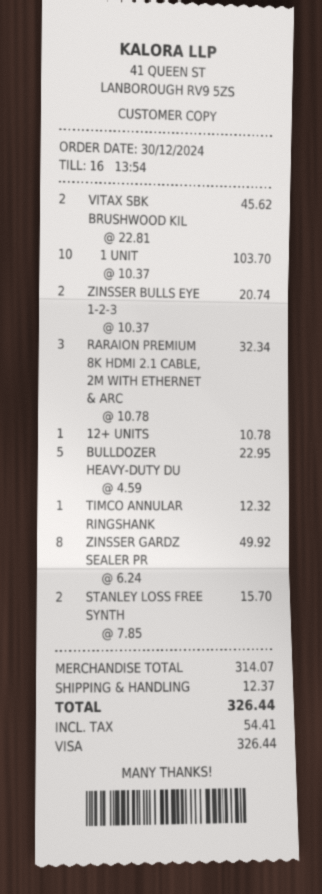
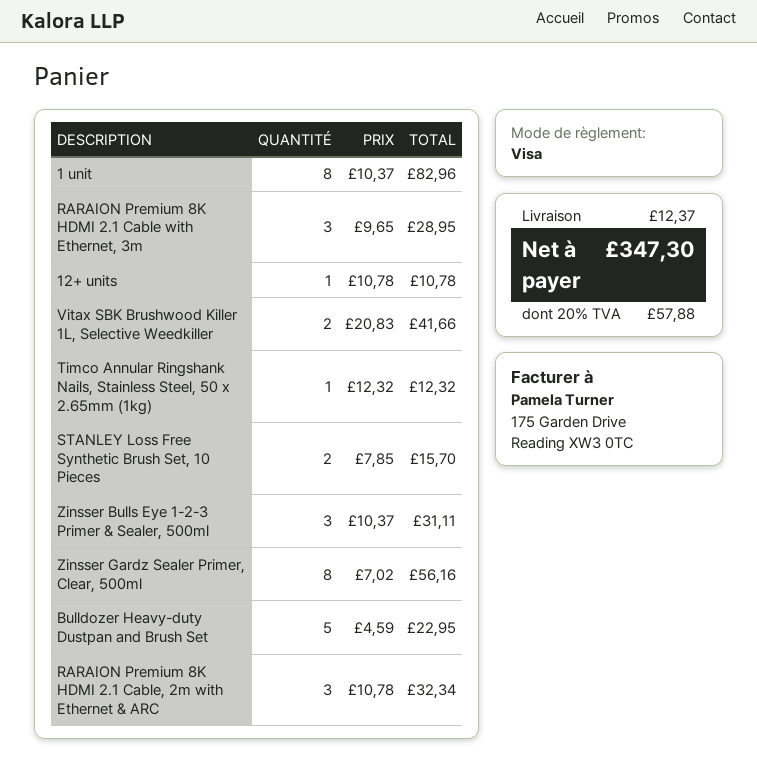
VITAX SBK BRUSHWOOD KIL: 2 x 22.81 = 45.62 -> 2 x 20.83 = 41.66
1 UNIT: 10 x 10.37 = 103.70 -> 8 x 10.37 = 82.96
ZINSSER BULLS EYE 1-2-3: 2 x 10.37 = 20.74 -> 3 x 10.37 = 31.11
ZINSSER GARDZ SEALER PR: 8 x 6.24 = 49.92 -> 8 x 7.02 = 56.16
RARAION Premium 8K HDMI 2.1 Cable with Ethernet, 3m: none -> 3 x 9.65 = 28.95
tax: 54.41 -> 57.88
total: 326.44 -> 347.30

